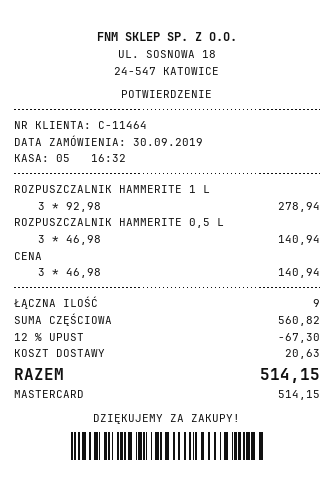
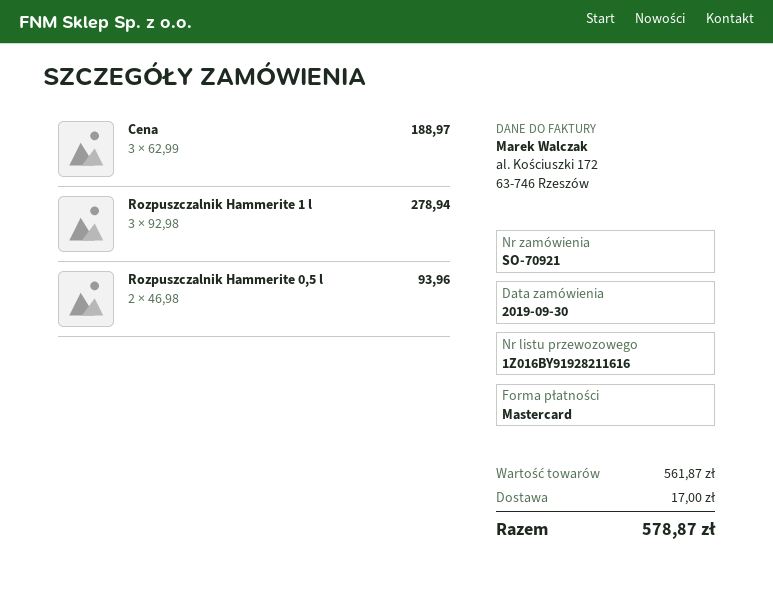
ROZPUSZCZALNIK HAMMERITE 0,5 L: 3 x 46.98 = 140.94 -> 2 x 46.98 = 93.96
CENA: 3 x 46.98 = 140.94 -> 3 x 62.99 = 188.97
subtotal: 560.82 -> 561.87
discount: 12% = 67.30 -> none
shipping: 20.63 -> 17.00
total: 514.15 -> 578.87

